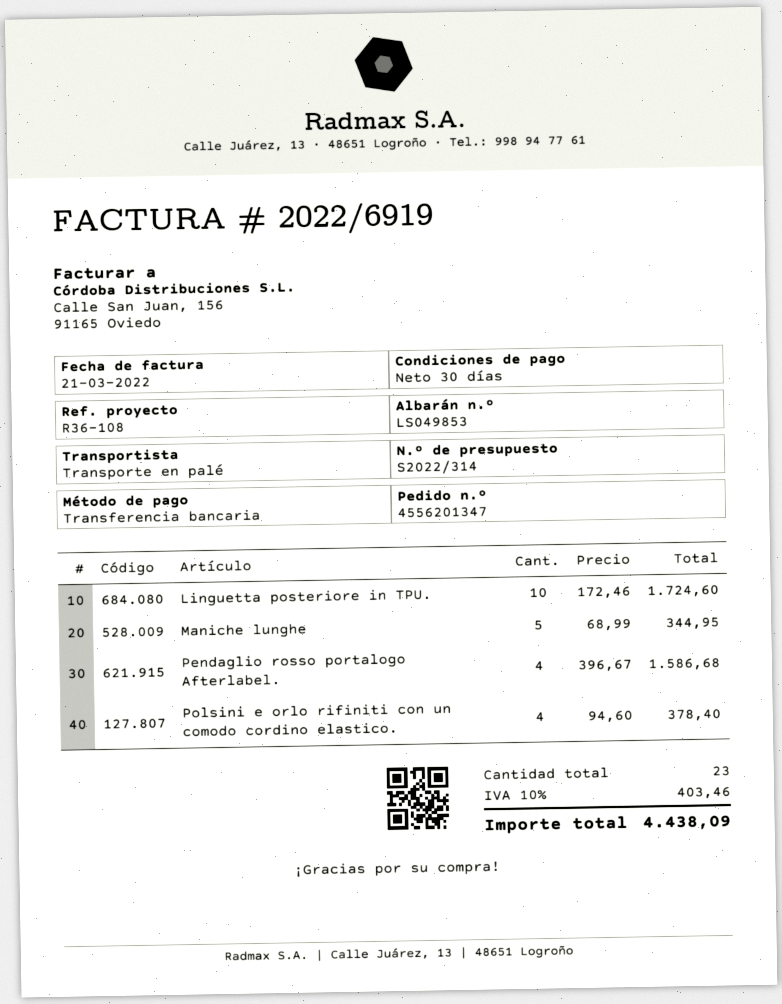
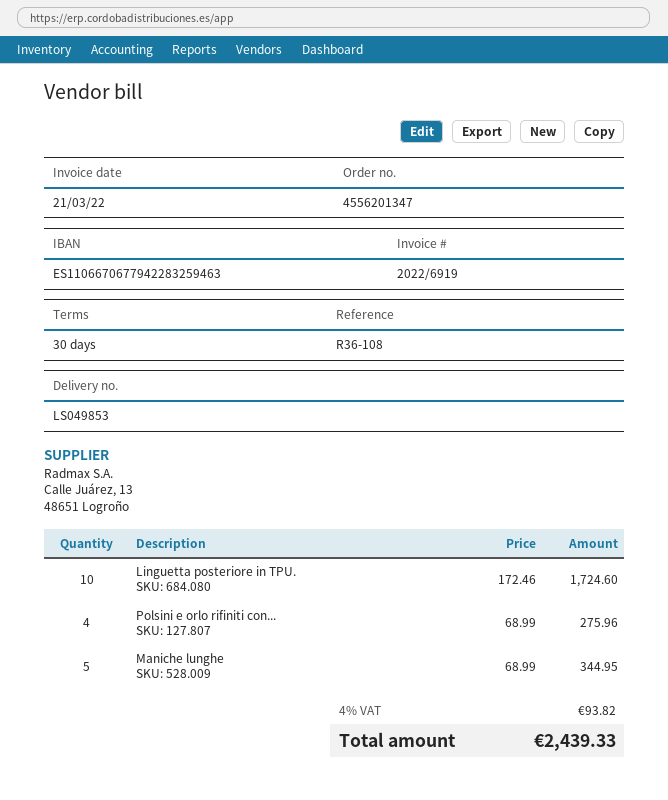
Pendaglio rosso portalogo Afterlabel.: 4 x 396.67 = 1586.68 -> none
Polsini e orlo rifiniti con un comodo cordino elastico.: 4 x 94.60 = 378.40 -> 4 x 68.99 = 275.96
tax: 10% = 403.46 -> 4% = 93.82
total: 4438.09 -> 2439.33

